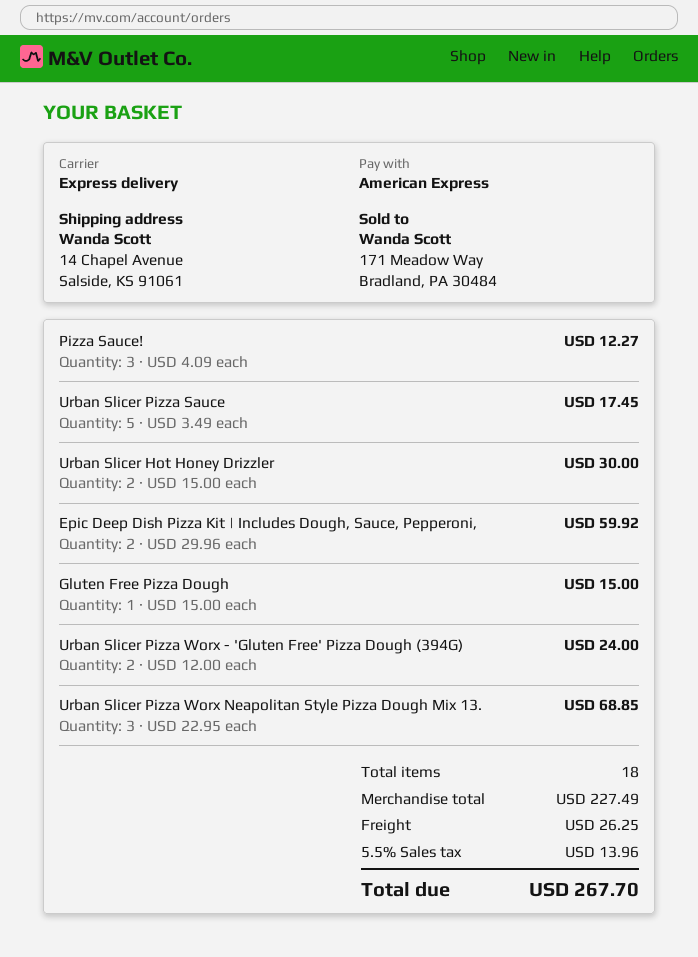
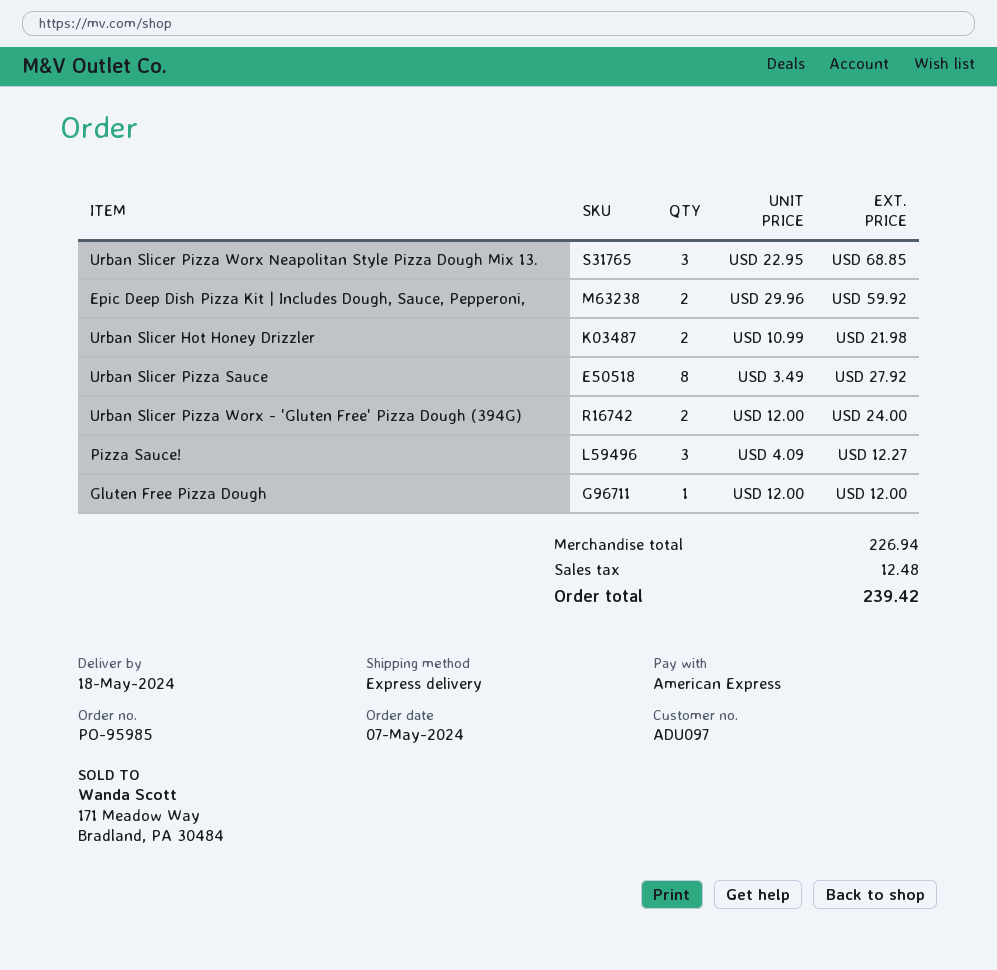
Urban Slicer Pizza Sauce: 5 x 3.49 = 17.45 -> 8 x 3.49 = 27.92
Urban Slicer Hot Honey Drizzler: 2 x 15.00 = 30.00 -> 2 x 10.99 = 21.98
Gluten Free Pizza Dough: 1 x 15.00 = 15.00 -> 1 x 12.00 = 12.00
subtotal: 227.49 -> 226.94
shipping: 26.25 -> none
tax: 13.96 -> 12.48
total: 267.70 -> 239.42

